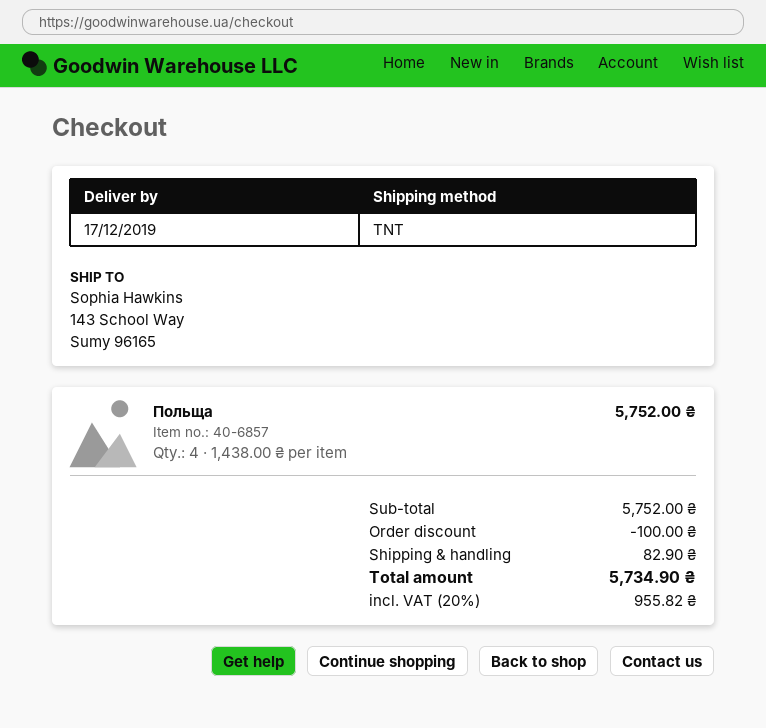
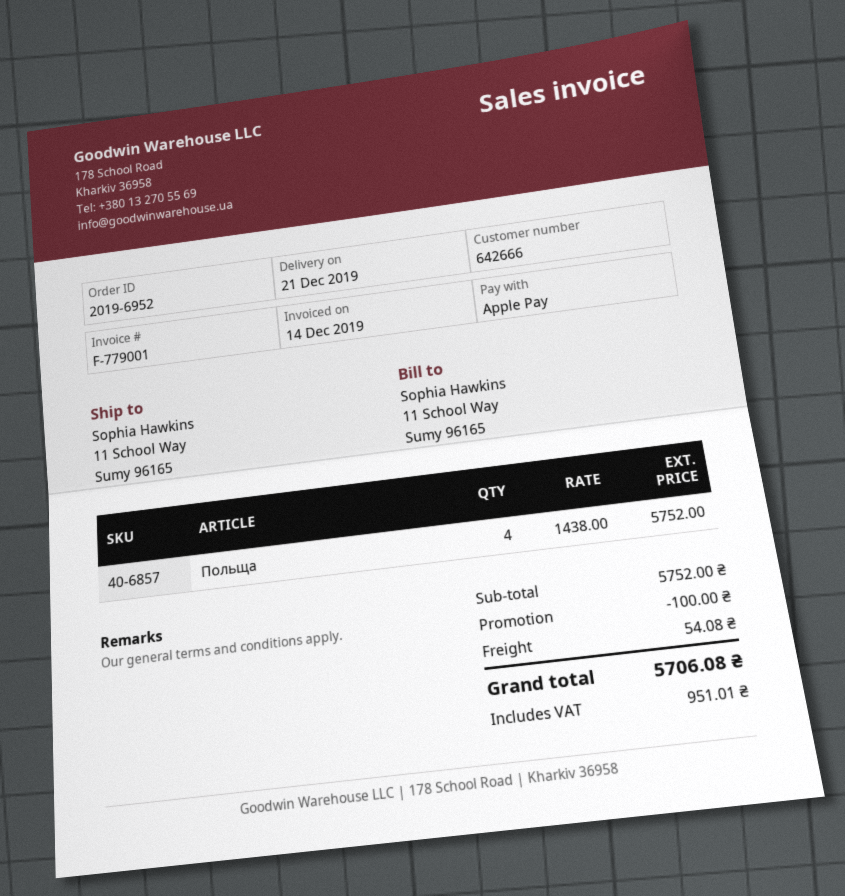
delivery date: 2019-12-17 -> 2019-12-21
ship to: 143 School Way, Sumy 96165 -> 11 School Way, Sumy 96165
shipping: 82.90 -> 54.08
tax: 955.82 -> 951.01
total: 5734.90 -> 5706.08

